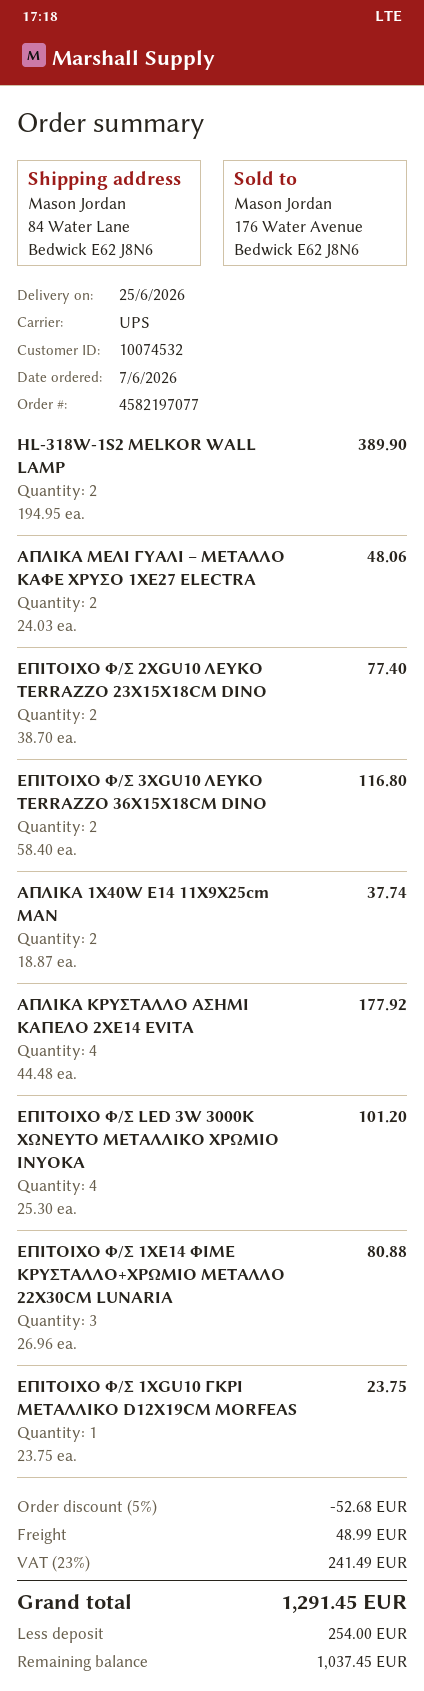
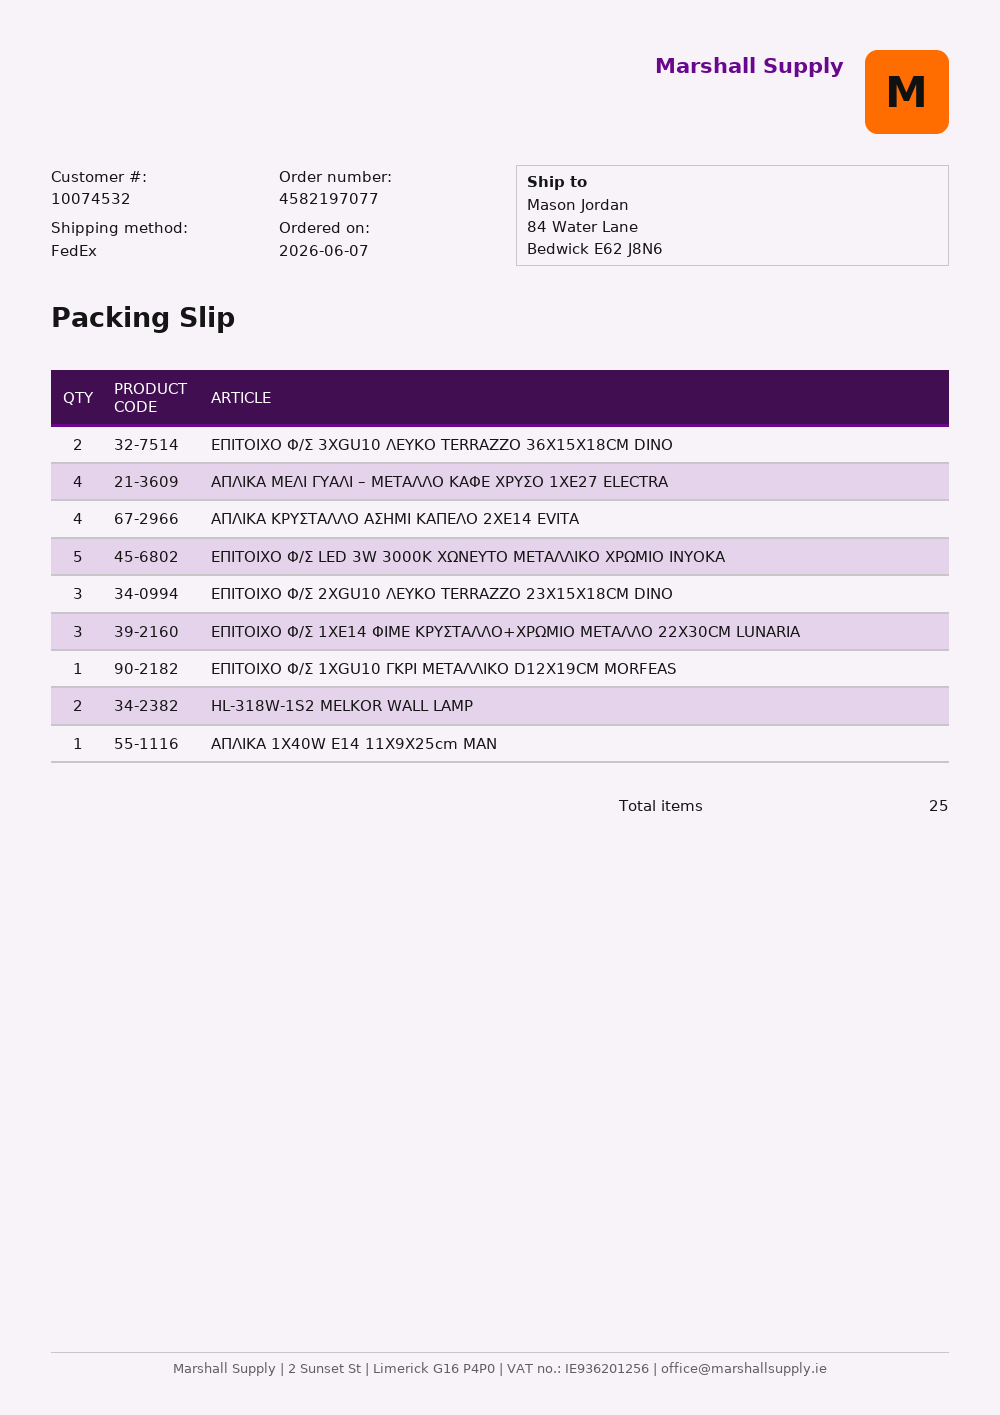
shipping method: UPS -> FedEx
ΑΠΛΙΚΑ ΜΕΛΙ ΓΥΑΛΙ – ΜΕΤΑΛΛΟ ΚΑΦΕ ΧΡΥΣΟ 1ΧΕ27 ELECTRA: 2 -> 4
ΕΠΙΤΟΙΧΟ Φ/Σ 2ΧGU10 ΛΕΥΚΟ TERRAZZO 23X15X18CM DINO: 2 -> 3
ΑΠΛΙΚΑ 1X40W E14 11X9X25cm MAN: 2 -> 1
ΕΠΙΤΟΙΧΟ Φ/Σ LED 3W 3000K ΧΩΝΕΥΤΟ ΜΕΤΑΛΛΙΚΟ ΧΡΩΜΙΟ INYOKA: 4 -> 5

